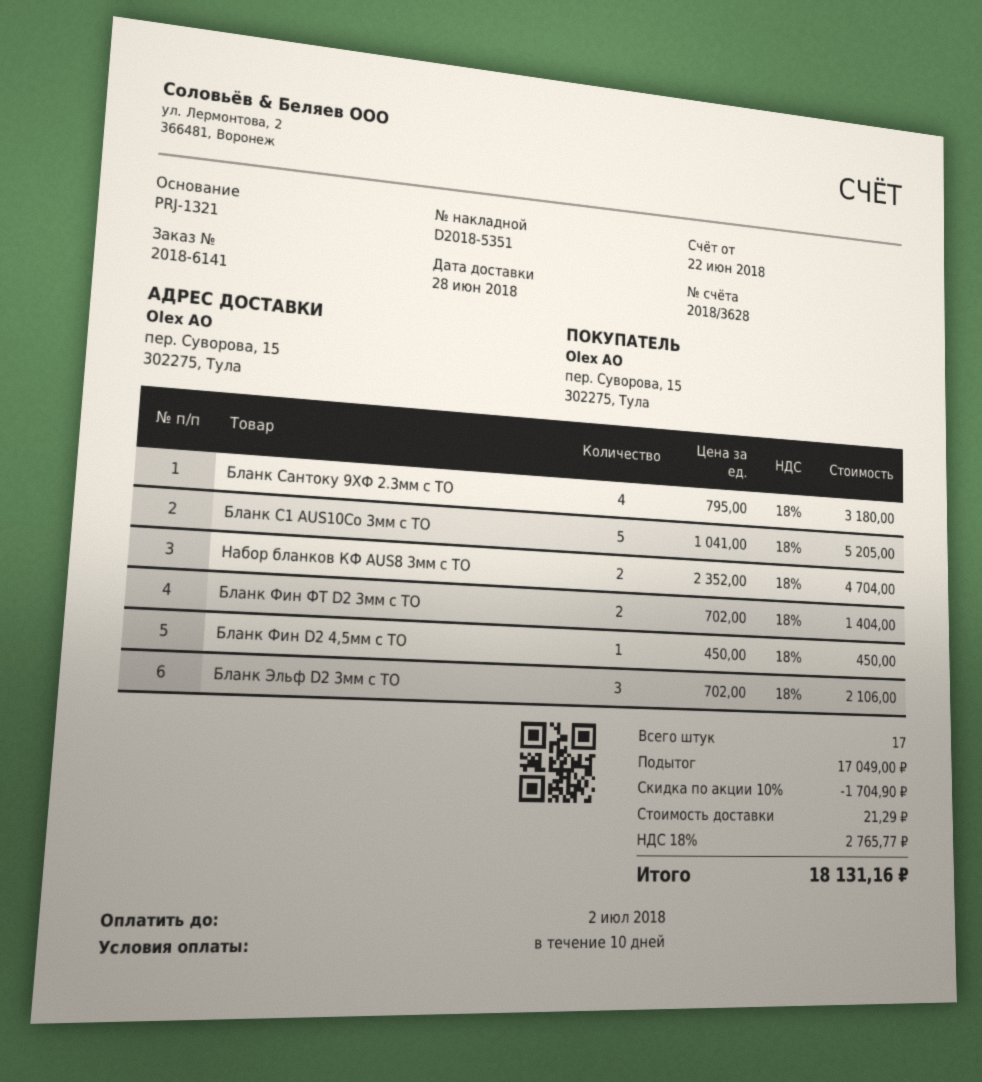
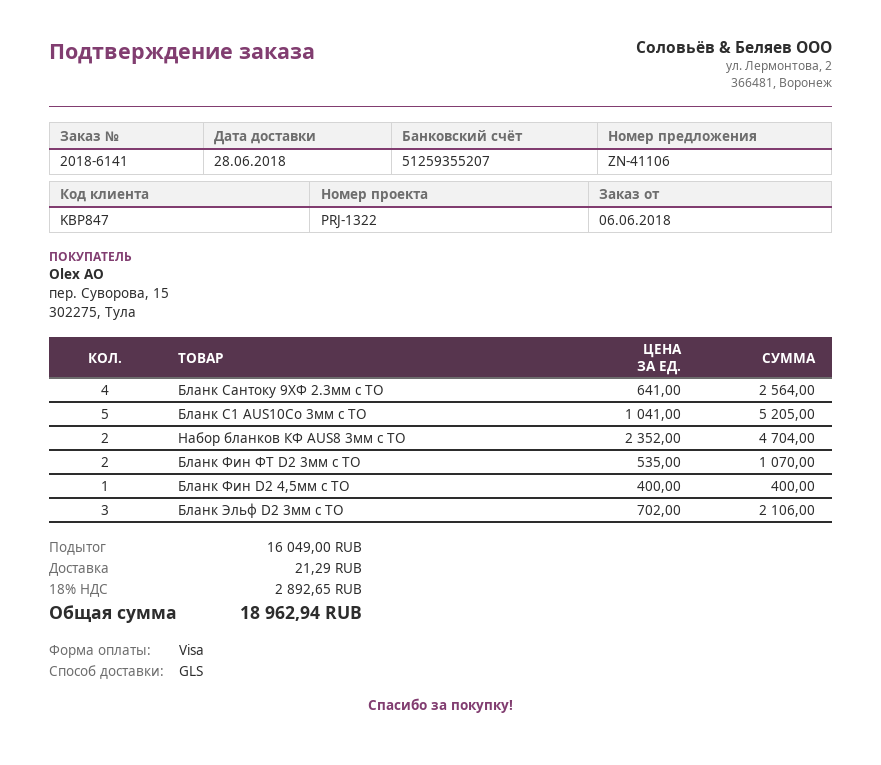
reference: PRJ-1321 -> PRJ-1322
Бланк Сантоку 9ХФ 2.3мм с ТО: 4 x 795.00 = 3180.00 -> 4 x 641.00 = 2564.00
Бланк Фин ФТ D2 3мм с ТО: 2 x 702.00 = 1404.00 -> 2 x 535.00 = 1070.00
Бланк Фин D2 4,5мм с ТО: 1 x 450.00 = 450.00 -> 1 x 400.00 = 400.00
subtotal: 17049.00 -> 16049.00
discount: 10% = 1704.90 -> none
tax: 18% = 2765.77 -> 18% = 2892.65
total: 18131.16 -> 18962.94

